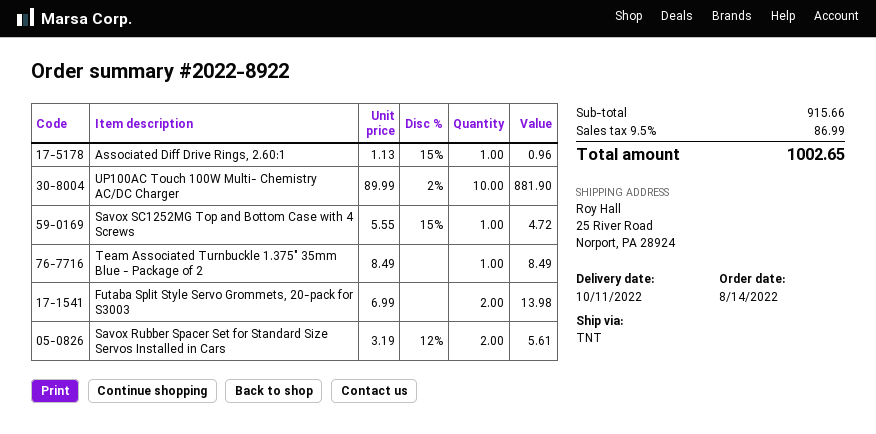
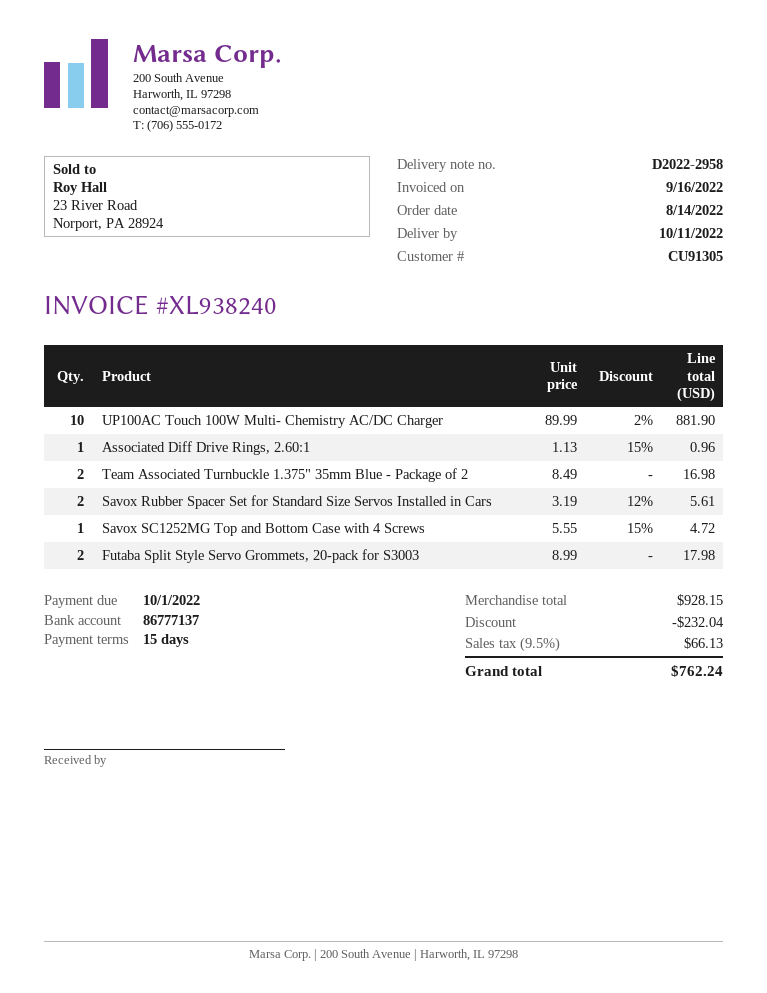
Team Associated Turnbuckle 1.375" 35mm Blue - Package of 2: 1 x 8.49 = 8.49 -> 2 x 8.49 = 16.98
Futaba Split Style Servo Grommets, 20-pack for S3003: 2 x 6.99 = 13.98 -> 2 x 8.99 = 17.98
subtotal: 915.66 -> 928.15
discount: none -> 232.04
tax: 9.5% = 86.99 -> 9.5% = 66.13
total: 1002.65 -> 762.24

